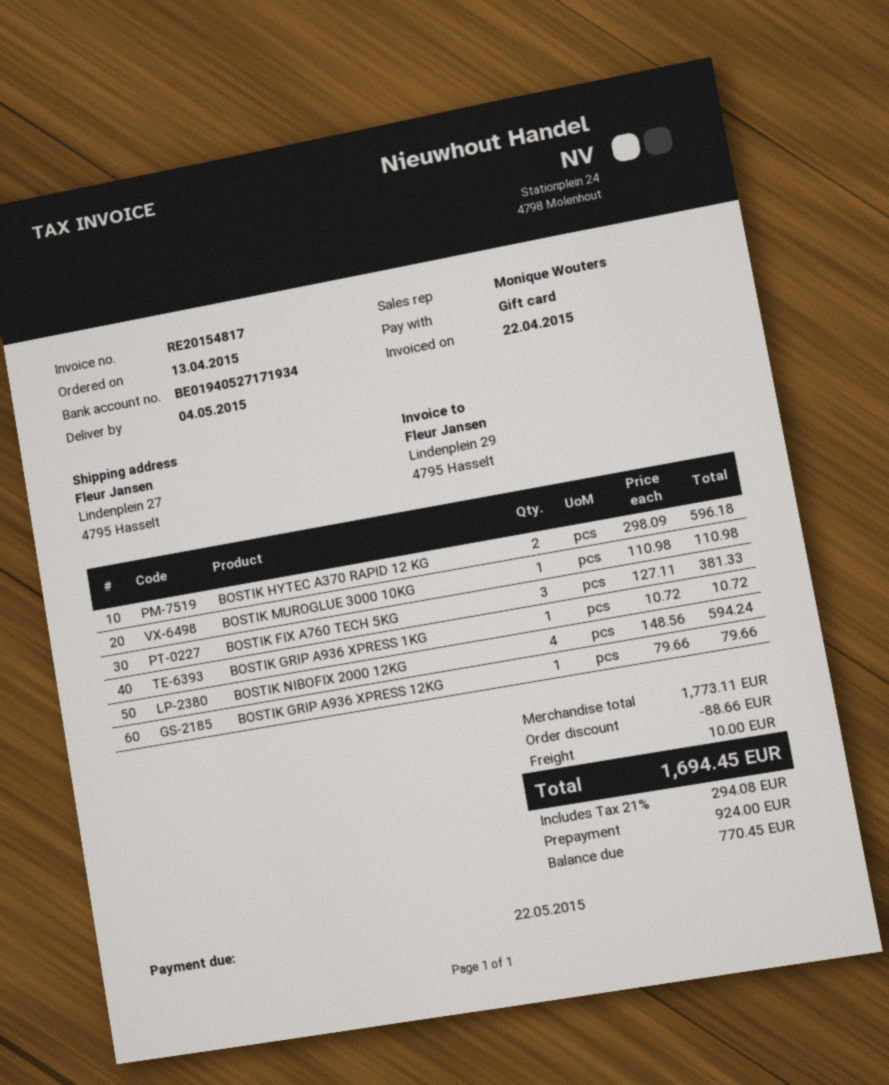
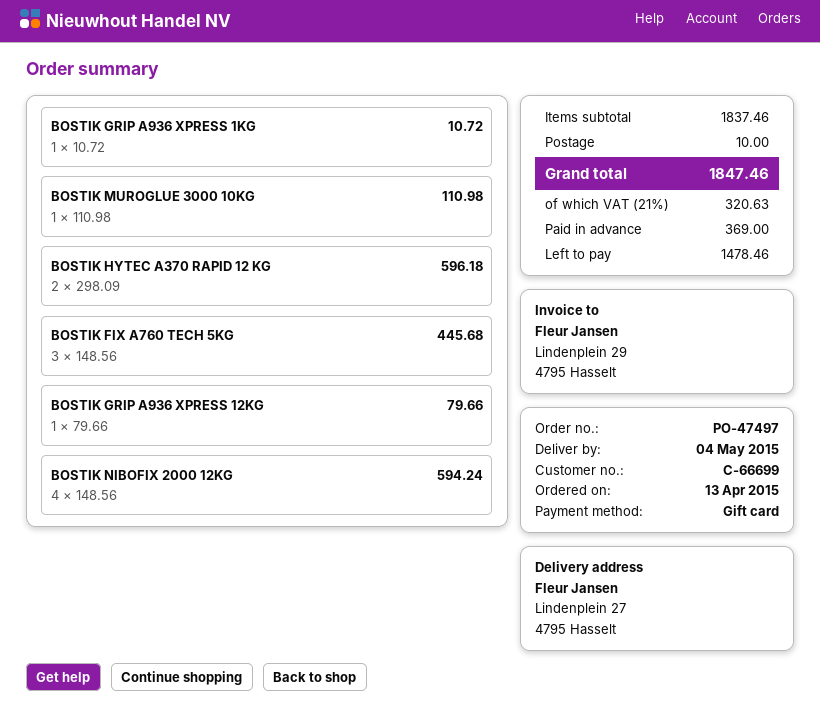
BOSTIK FIX A760 TECH 5KG: 3 x 127.11 = 381.33 -> 3 x 148.56 = 445.68
subtotal: 1773.11 -> 1837.46
discount: 88.66 -> none
tax: 21% = 294.08 -> 21% = 320.63
total: 1694.45 -> 1847.46
deposit: 924.00 -> 369.00
balance: 770.45 -> 1478.46

